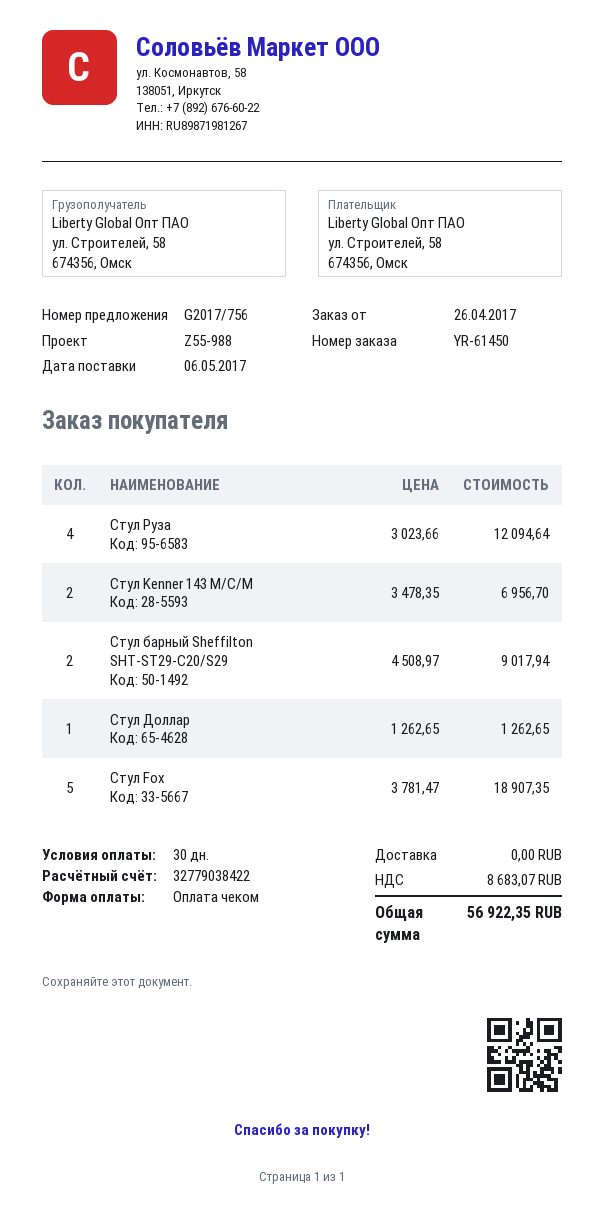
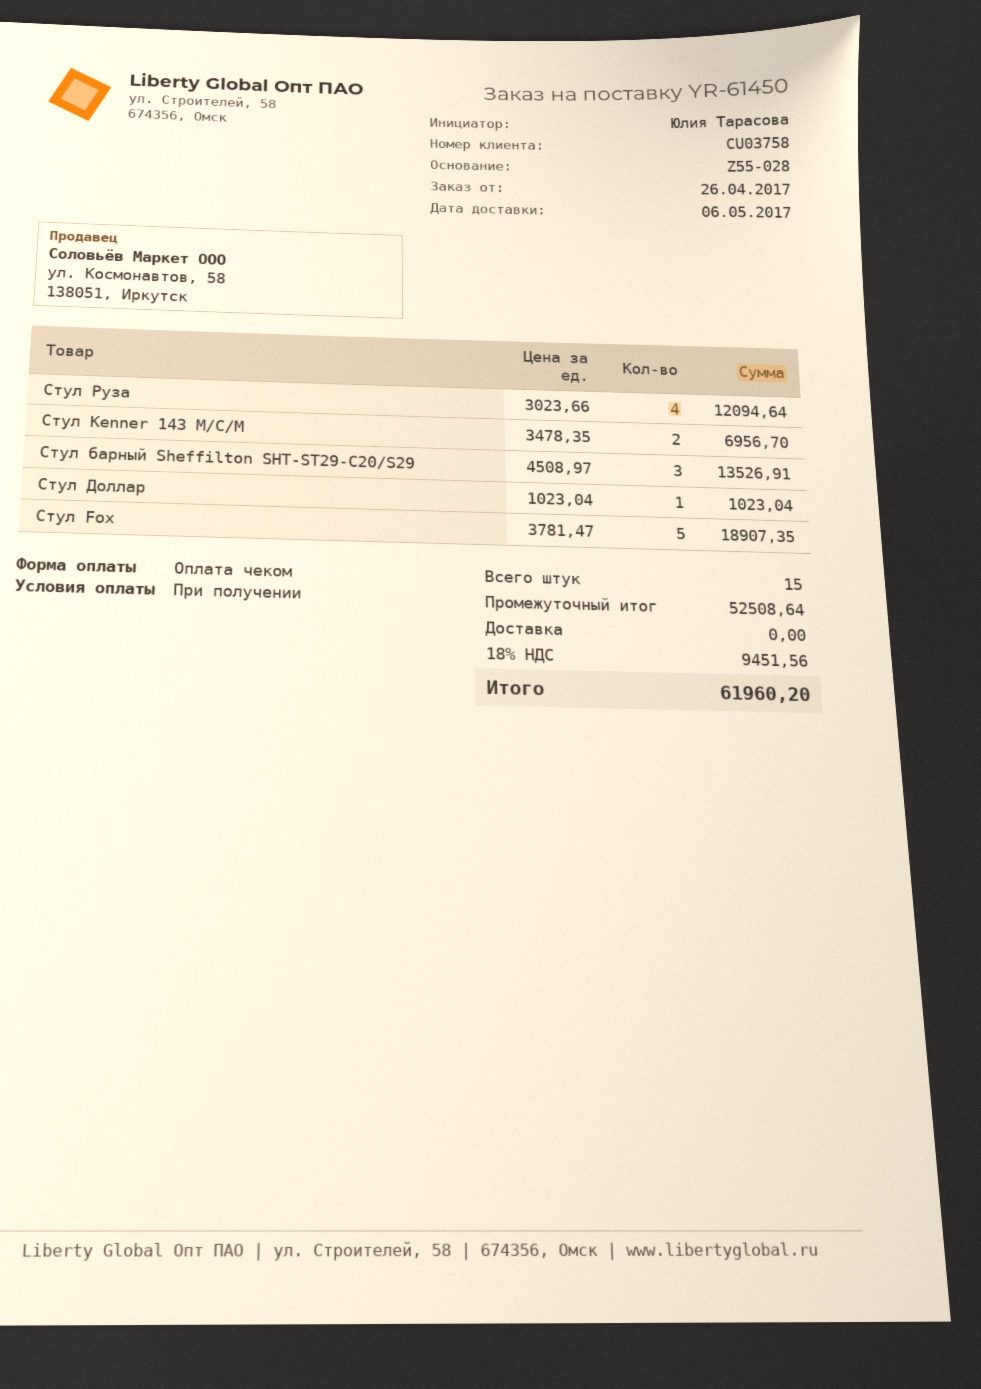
payment terms: 30 days -> on receipt
reference: Z55-988 -> Z55-028
Стул барный Sheffilton SHT-ST29-C20/S29: 2 x 4508.97 = 9017.94 -> 3 x 4508.97 = 13526.91
Стул Доллар: 1 x 1262.65 = 1262.65 -> 1 x 1023.04 = 1023.04
tax: 8683.07 -> 9451.56
total: 56922.35 -> 61960.20

